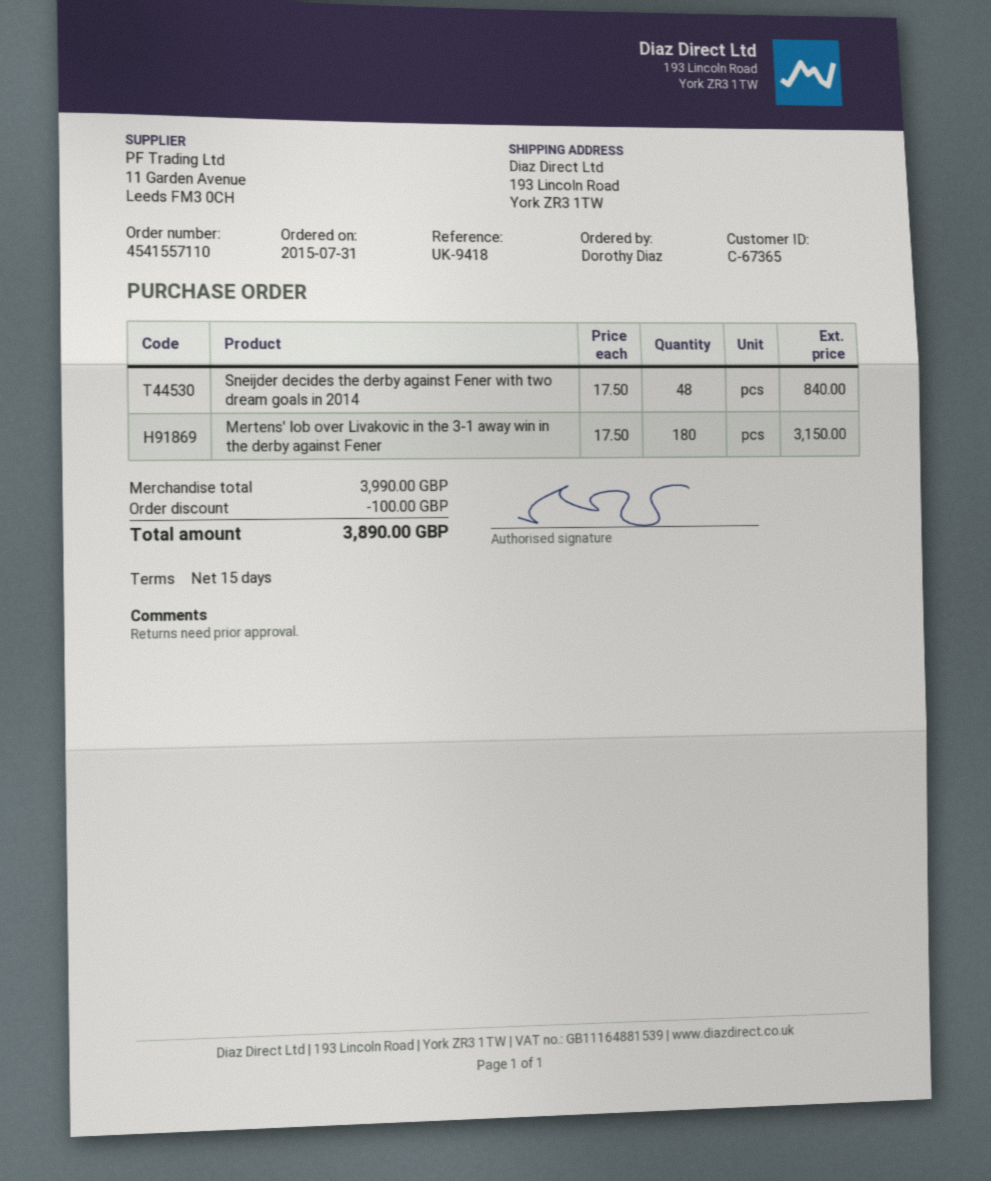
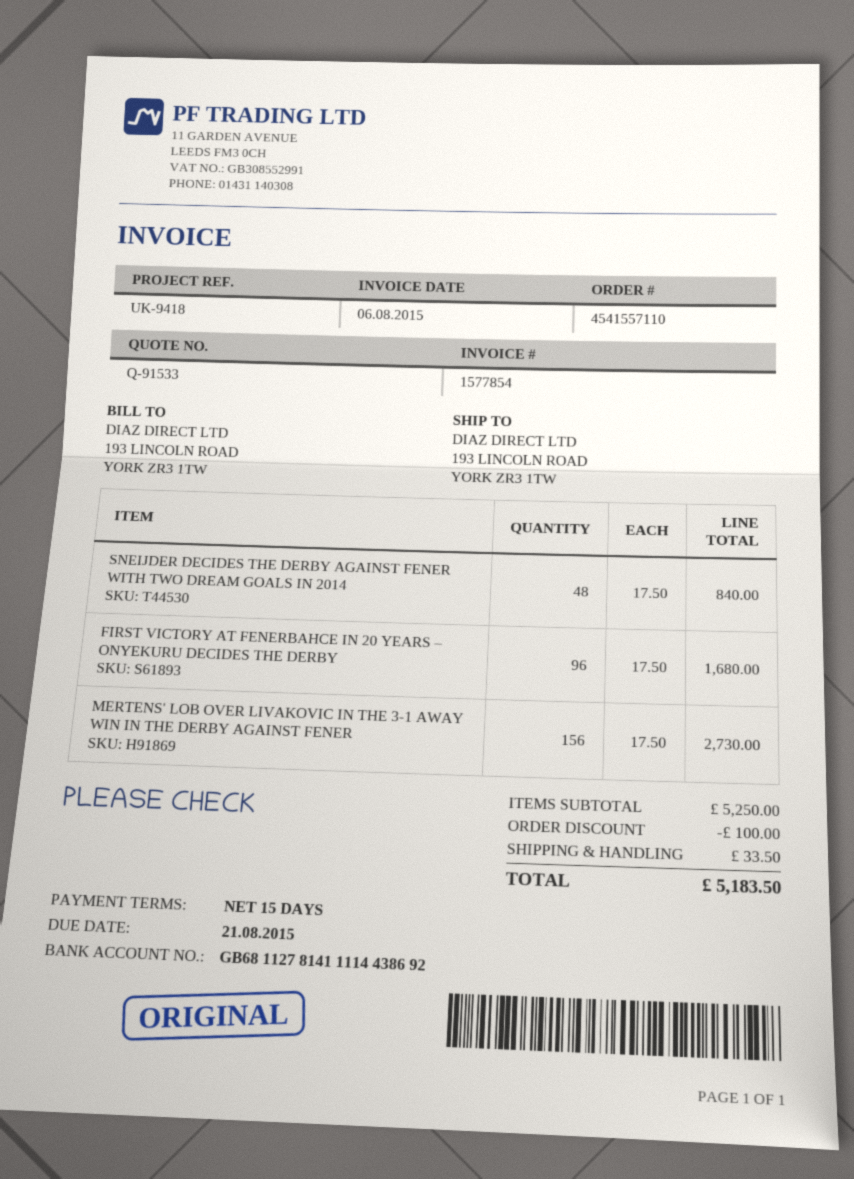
Mertens' lob over Livakovic in the 3-1 away win in the derby against Fener: 180 x 17.50 = 3150.00 -> 156 x 17.50 = 2730.00
FIRST VICTORY AT FENERBAHCE IN 20 YEARS – ONYEKURU DECIDES THE DERBY: none -> 96 x 17.50 = 1680.00
subtotal: 3990.00 -> 5250.00
shipping: none -> 33.50
total: 3890.00 -> 5183.50

